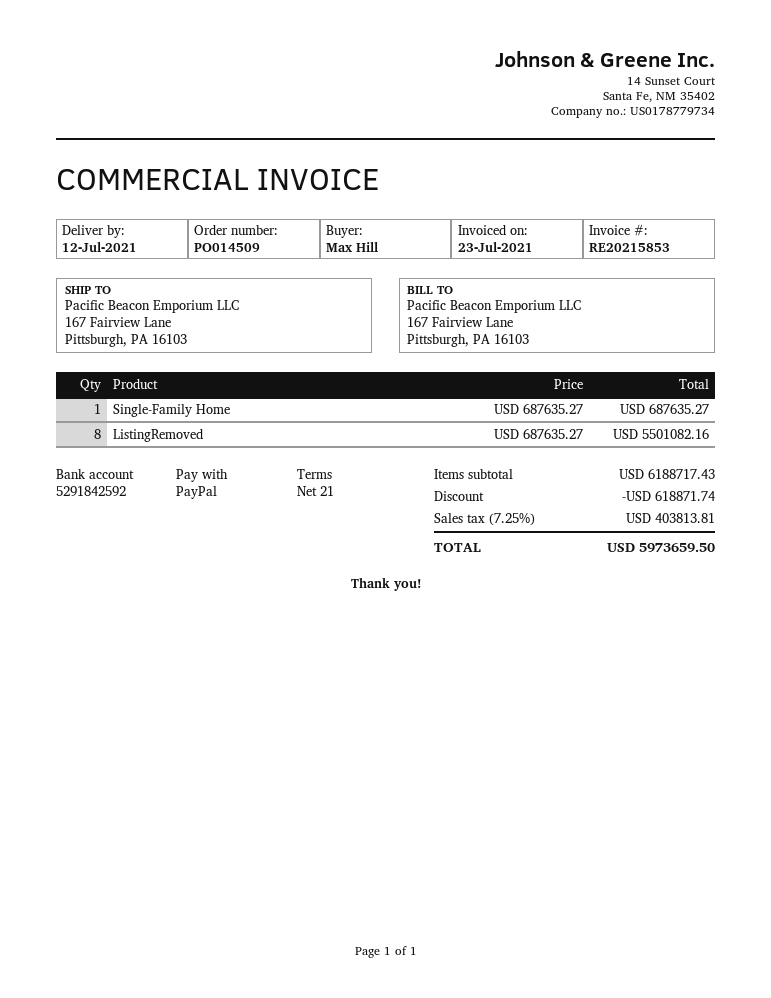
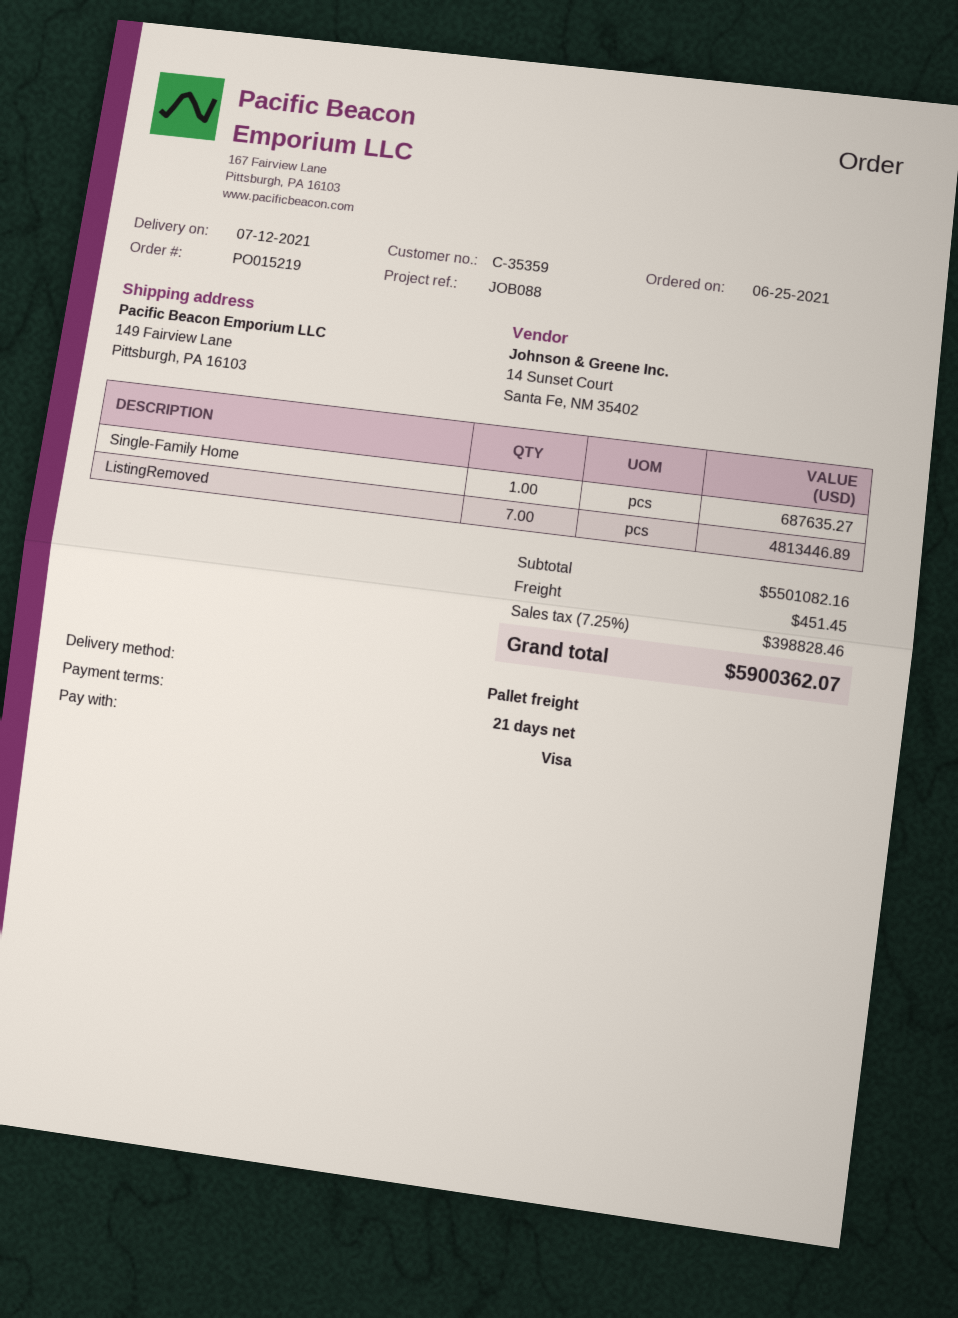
order number: PO014509 -> PO015219
payment method: PayPal -> Visa
ship to: 167 Fairview Lane, Pittsburgh, PA 16103 -> 149 Fairview Lane, Pittsburgh, PA 16103
ListingRemoved: 8 for 5501082.16 -> 7 for 4813446.89
subtotal: 6188717.43 -> 5501082.16
discount: 618871.74 -> none
shipping: none -> 451.45
tax: 7.25% = 403813.81 -> 7.25% = 398828.46
total: 5973659.50 -> 5900362.07

